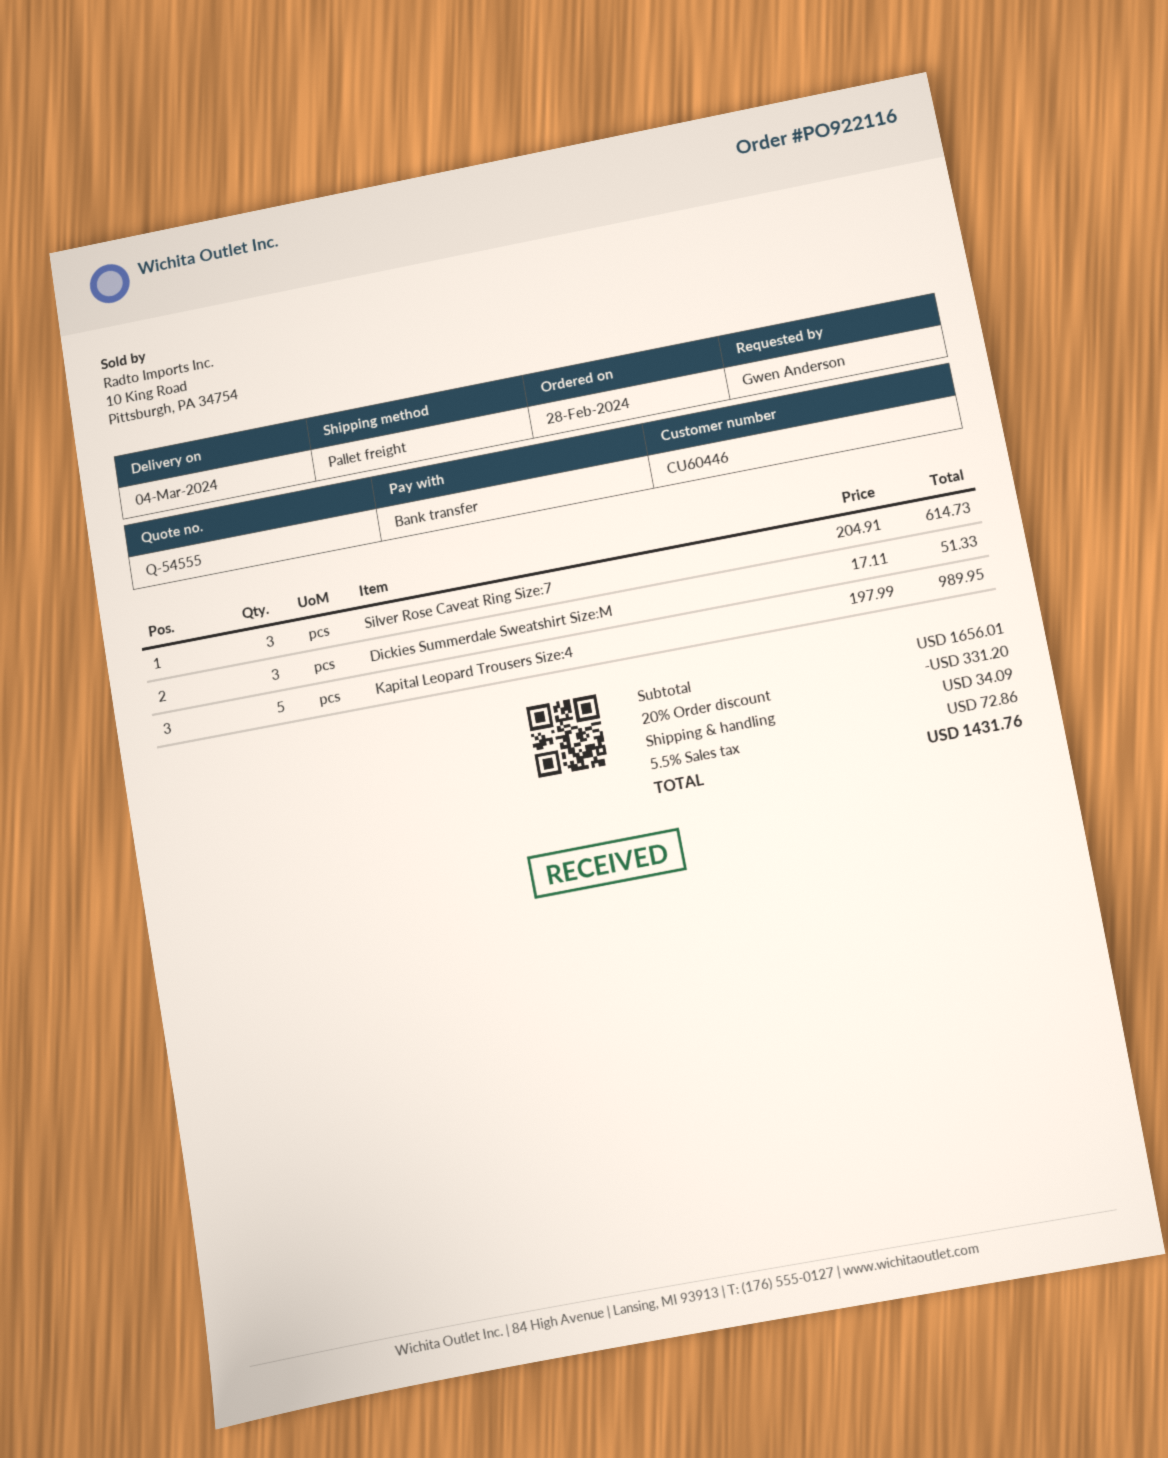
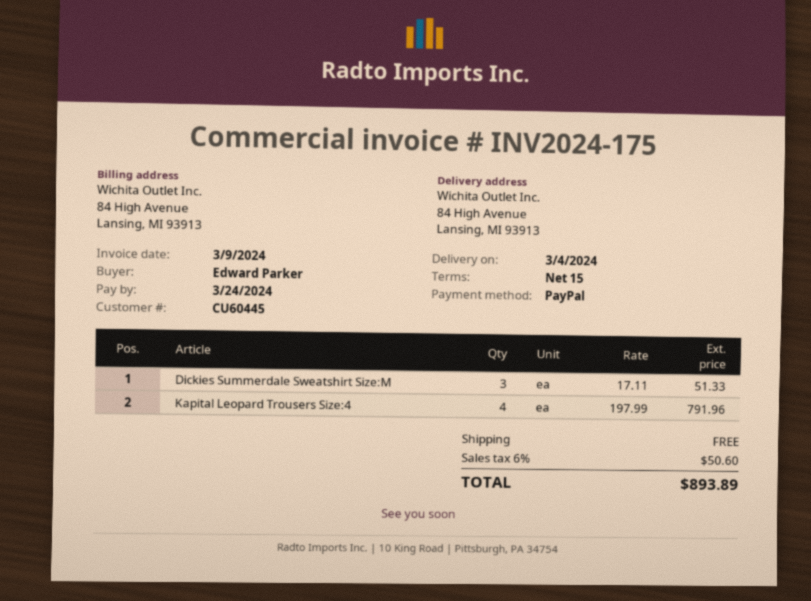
customer number: CU60446 -> CU60445
ordered by: Gwen Anderson -> Edward Parker
payment method: bank transfer -> PayPal
Silver Rose Caveat Ring Size:7: 3 x 204.91 = 614.73 -> none
Kapital Leopard Trousers Size:4: 5 x 197.99 = 989.95 -> 4 x 197.99 = 791.96
discount: 20% = 331.20 -> none
shipping: 34.09 -> 0.00
tax: 5.5% = 72.86 -> 6% = 50.60
total: 1431.76 -> 893.89

